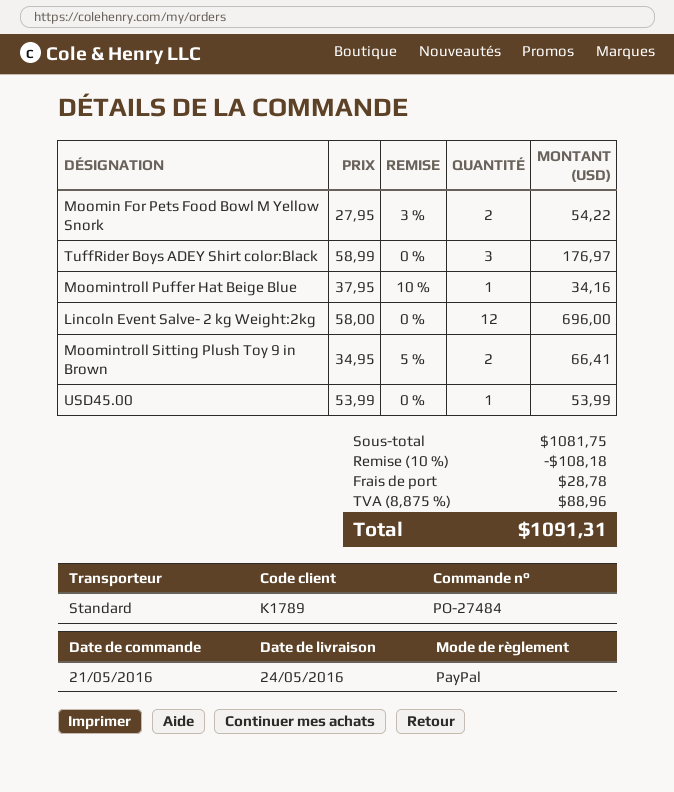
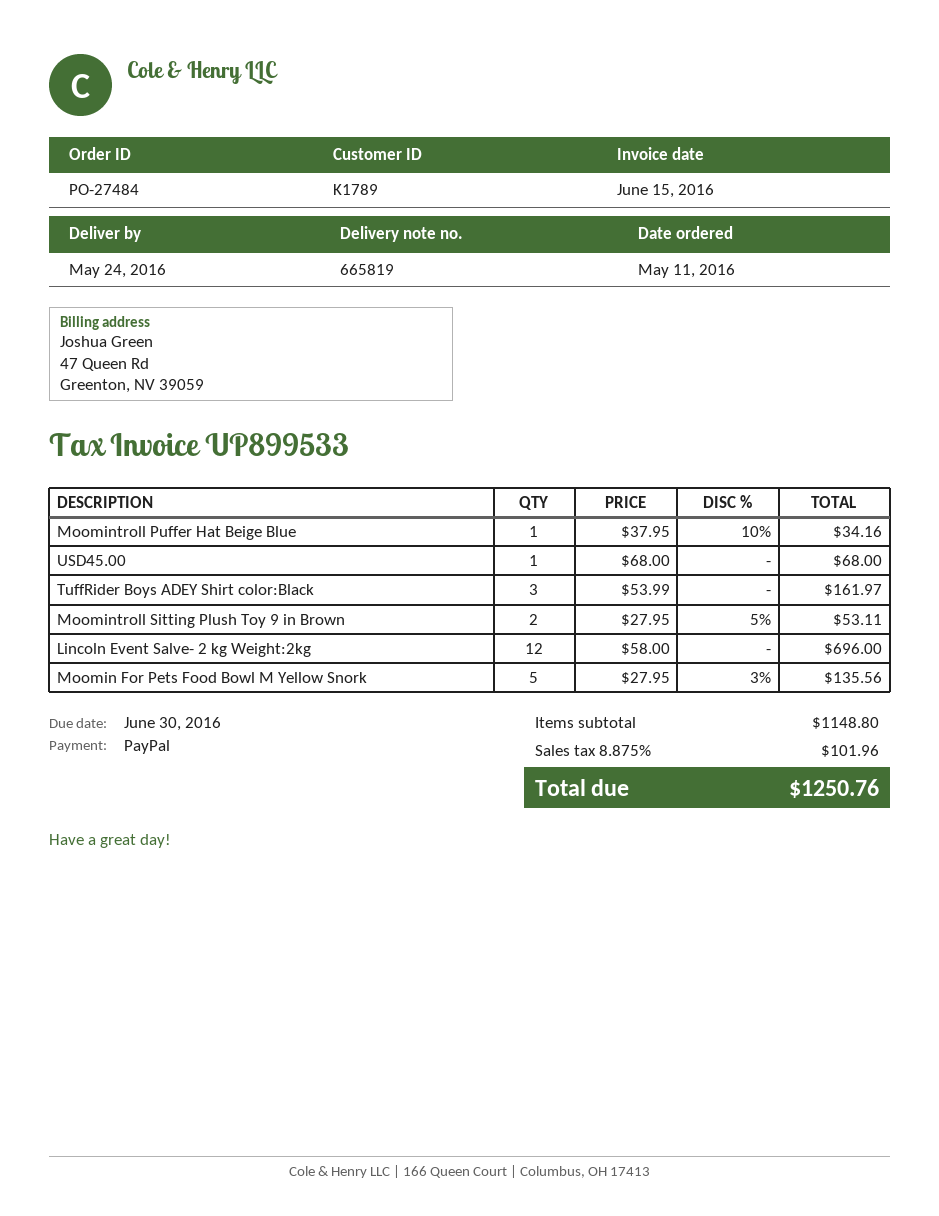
order date: 2016-05-21 -> 2016-05-11
Moomin For Pets Food Bowl M Yellow Snork: 2 x 27.95 - 3% = 54.22 -> 5 x 27.95 - 3% = 135.56
TuffRider Boys ADEY Shirt color:Black: 3 x 58.99 = 176.97 -> 3 x 53.99 = 161.97
Moomintroll Sitting Plush Toy 9 in Brown: 2 x 34.95 - 5% = 66.41 -> 2 x 27.95 - 5% = 53.11
USD45.00: 1 x 53.99 = 53.99 -> 1 x 68.00 = 68.00
subtotal: 1081.75 -> 1148.80
discount: 10% = 108.18 -> none
shipping: 28.78 -> none
tax: 8.875% = 88.96 -> 8.875% = 101.96
total: 1091.31 -> 1250.76

